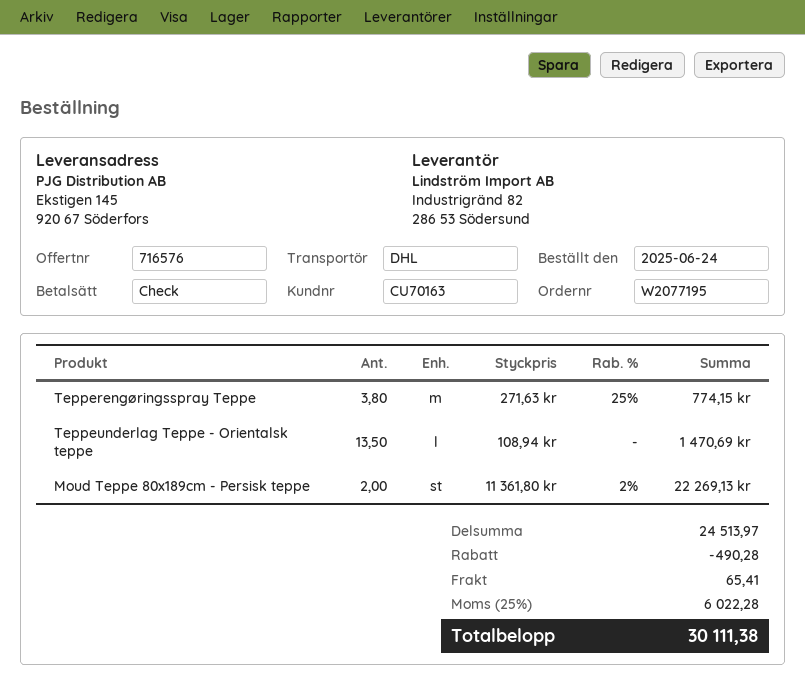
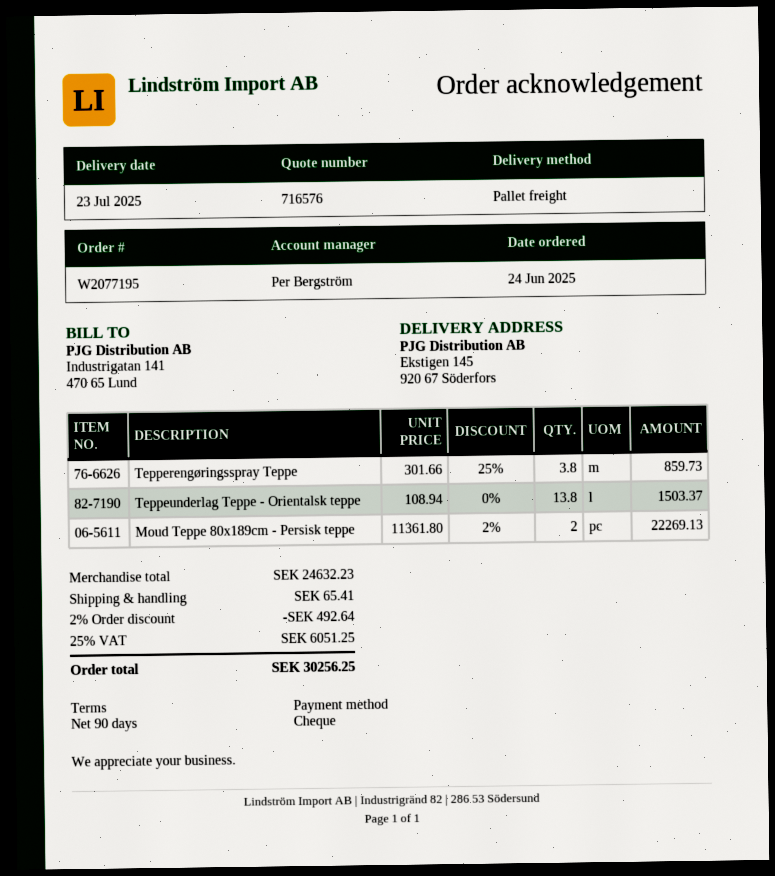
shipping method: DHL -> pallet freight
Tepperengøringsspray Teppe: 3.8 x 271.63 - 25% = 774.15 -> 3.8 x 301.66 - 25% = 859.73
Teppeunderlag Teppe - Orientalsk teppe: 13.5 x 108.94 = 1470.69 -> 13.8 x 108.94 = 1503.37
subtotal: 24513.97 -> 24632.23
discount: 490.28 -> 492.64
tax: 25% = 6022.28 -> 25% = 6051.25
total: 30111.38 -> 30256.25

